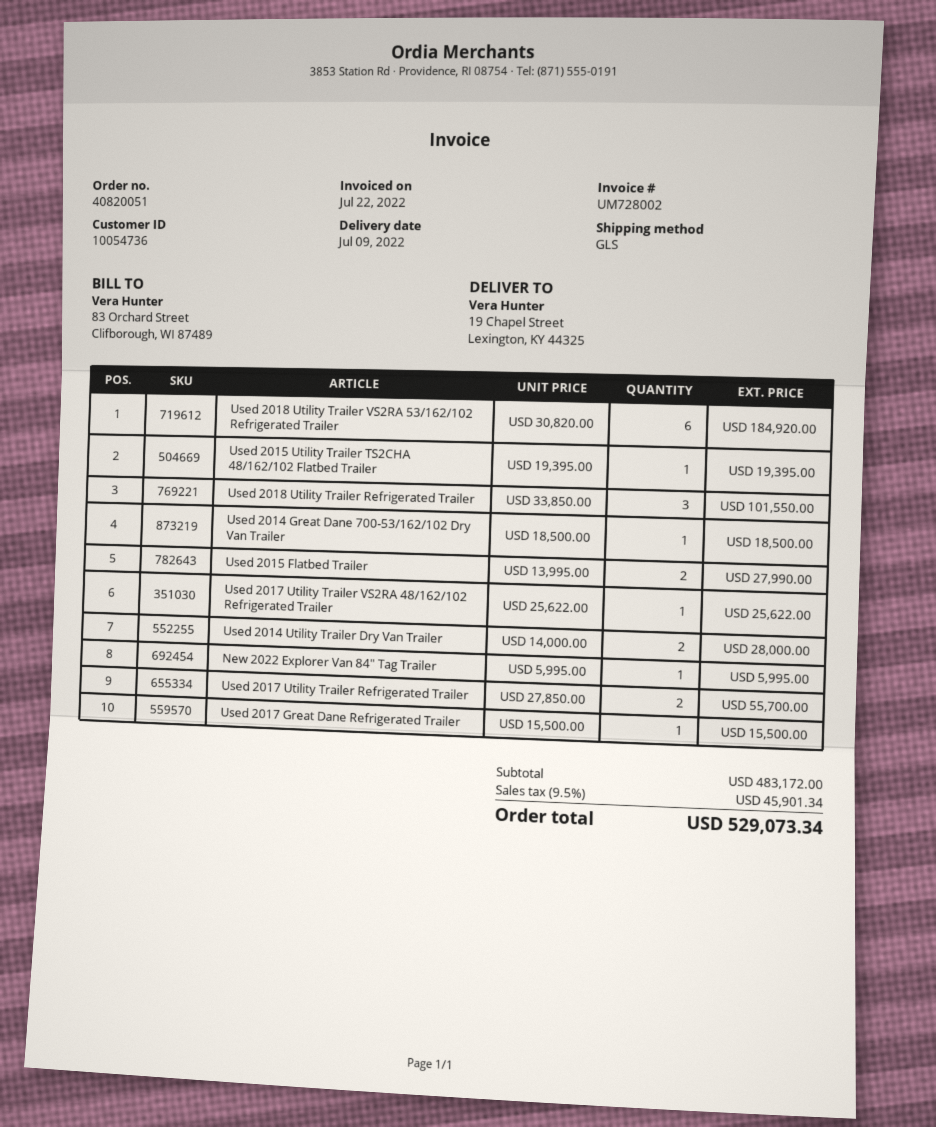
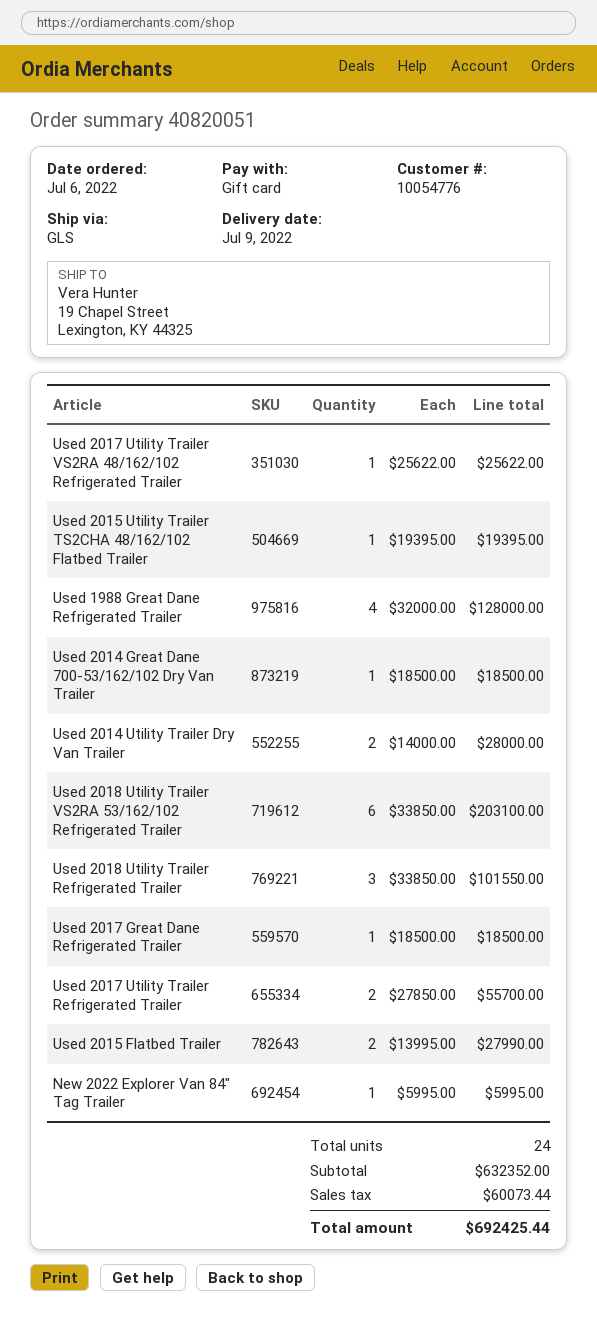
customer number: 10054736 -> 10054776
Used 2018 Utility Trailer VS2RA 53/162/102 Refrigerated Trailer: 6 x 30820.00 = 184920.00 -> 6 x 33850.00 = 203100.00
Used 2017 Great Dane Refrigerated Trailer: 1 x 15500.00 = 15500.00 -> 1 x 18500.00 = 18500.00
Used 1988 Great Dane Refrigerated Trailer: none -> 4 x 32000.00 = 128000.00
subtotal: 483172.00 -> 632352.00
tax: 45901.34 -> 60073.44
total: 529073.34 -> 692425.44

